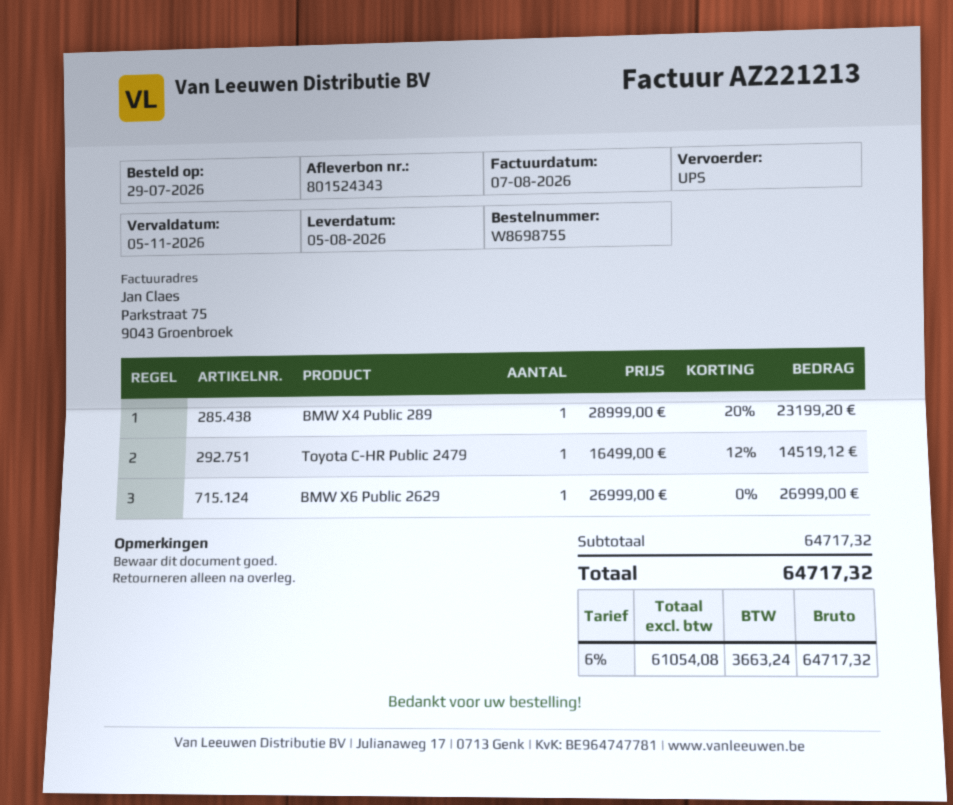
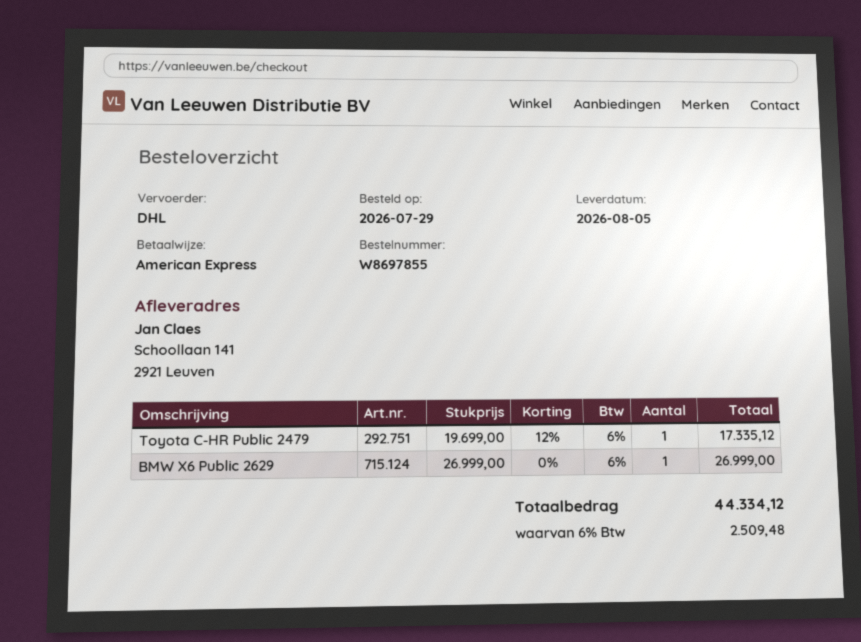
order number: W8698755 -> W8697855
shipping method: UPS -> DHL
BMW X4 Public 289: 1 x 28999.00 - 20% = 23199.20 -> none
Toyota C-HR Public 2479: 1 x 16499.00 - 12% = 14519.12 -> 1 x 19699.00 - 12% = 17335.12
tax: 6% = 3663.24 -> 6% = 2509.48
total: 64717.32 -> 44334.12

